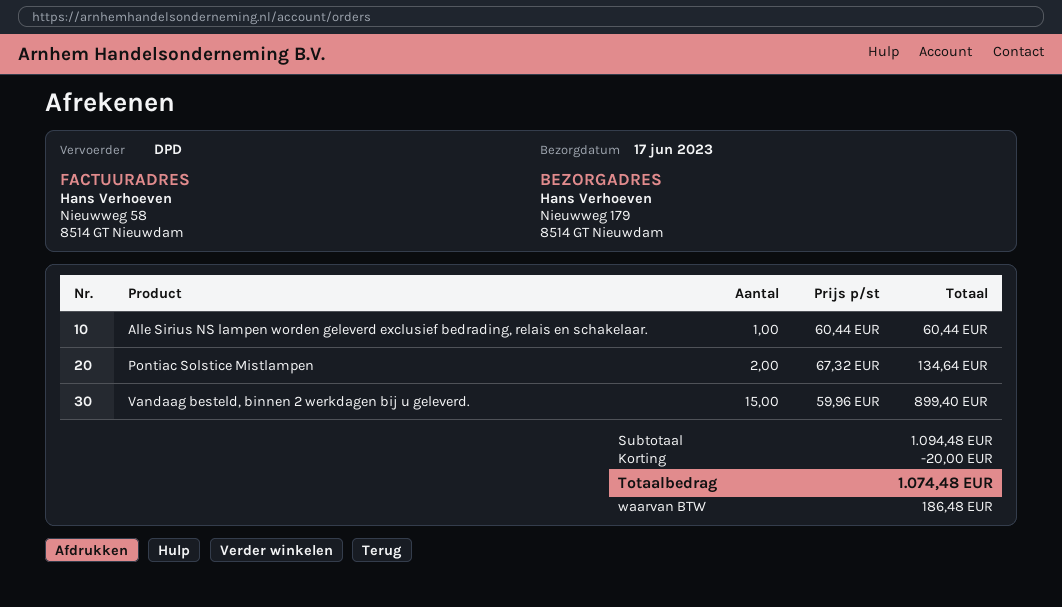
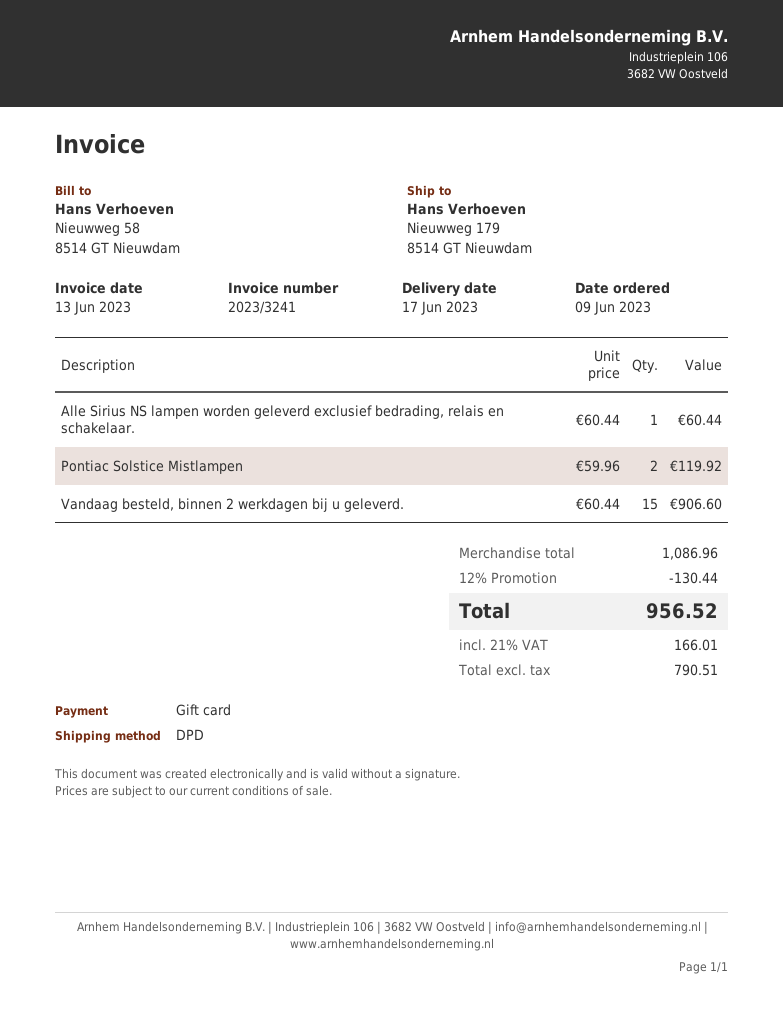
Pontiac Solstice Mistlampen: 2 x 67.32 = 134.64 -> 2 x 59.96 = 119.92
Vandaag besteld, binnen 2 werkdagen bij u geleverd.: 15 x 59.96 = 899.40 -> 15 x 60.44 = 906.60
subtotal: 1094.48 -> 1086.96
discount: 20.00 -> 130.44
tax: 186.48 -> 166.01
total: 1074.48 -> 956.52

